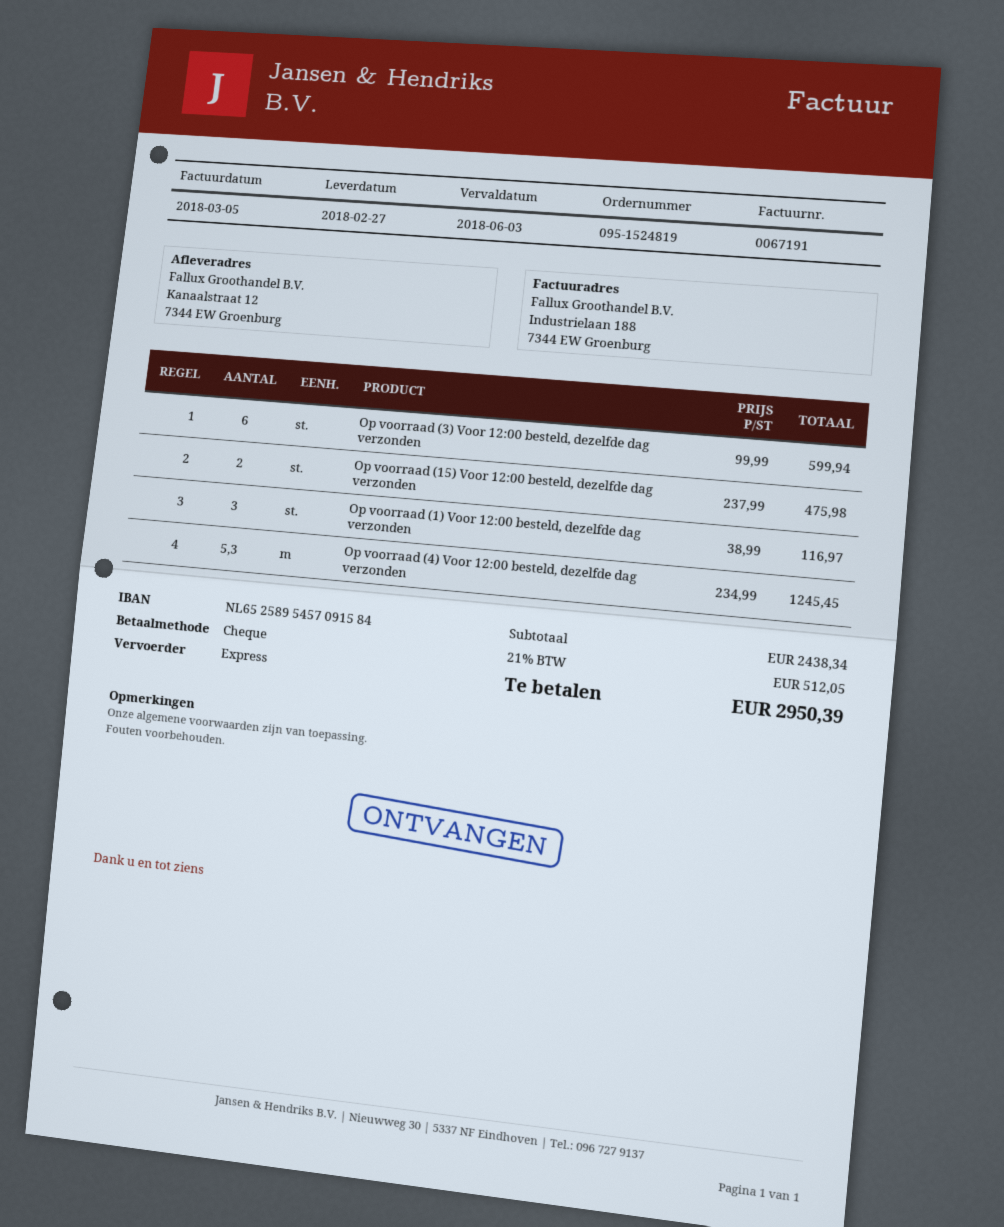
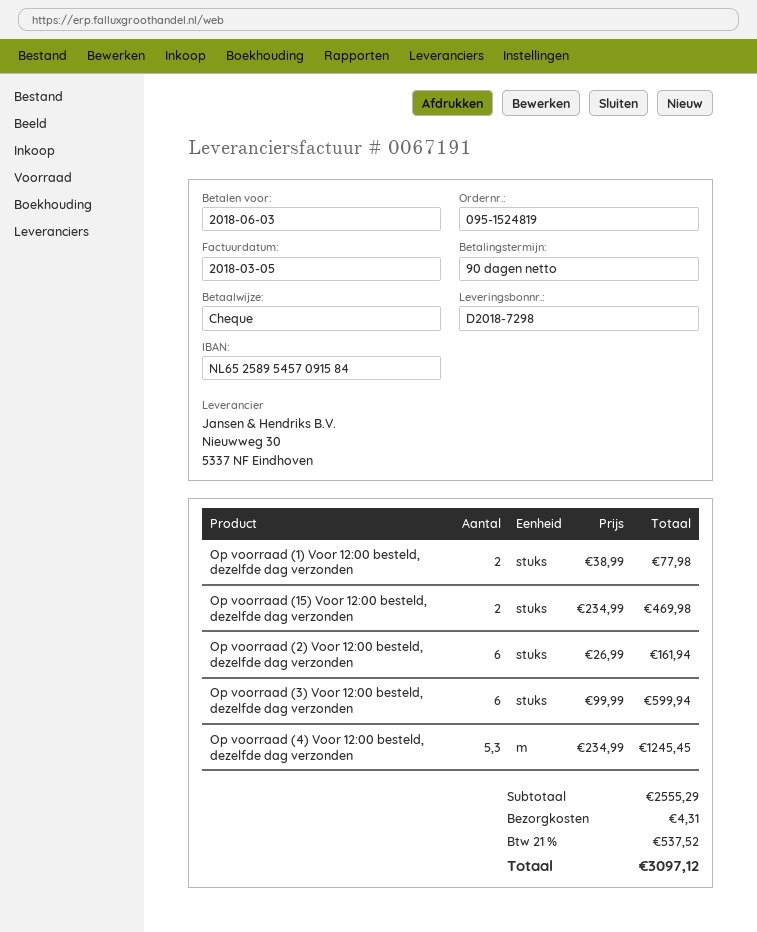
Op voorraad (15) Voor 12:00 besteld, dezelfde dag verzonden: 2 x 237.99 = 475.98 -> 2 x 234.99 = 469.98
Op voorraad (1) Voor 12:00 besteld, dezelfde dag verzonden: 3 x 38.99 = 116.97 -> 2 x 38.99 = 77.98
Op voorraad (2) Voor 12:00 besteld, dezelfde dag verzonden: none -> 6 x 26.99 = 161.94
subtotal: 2438.34 -> 2555.29
shipping: none -> 4.31
tax: 21% = 512.05 -> 21% = 537.52
total: 2950.39 -> 3097.12

